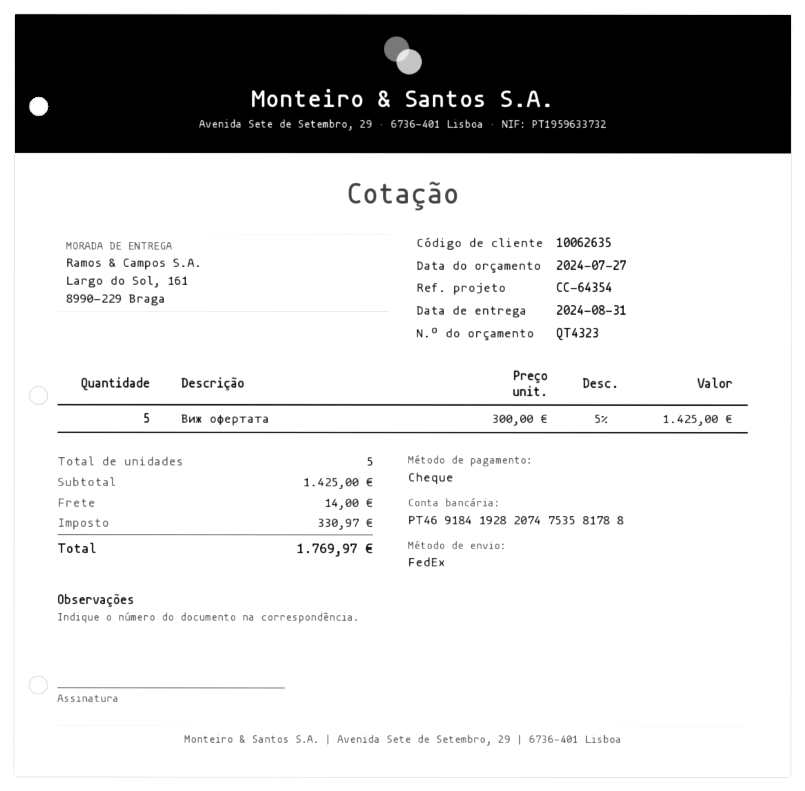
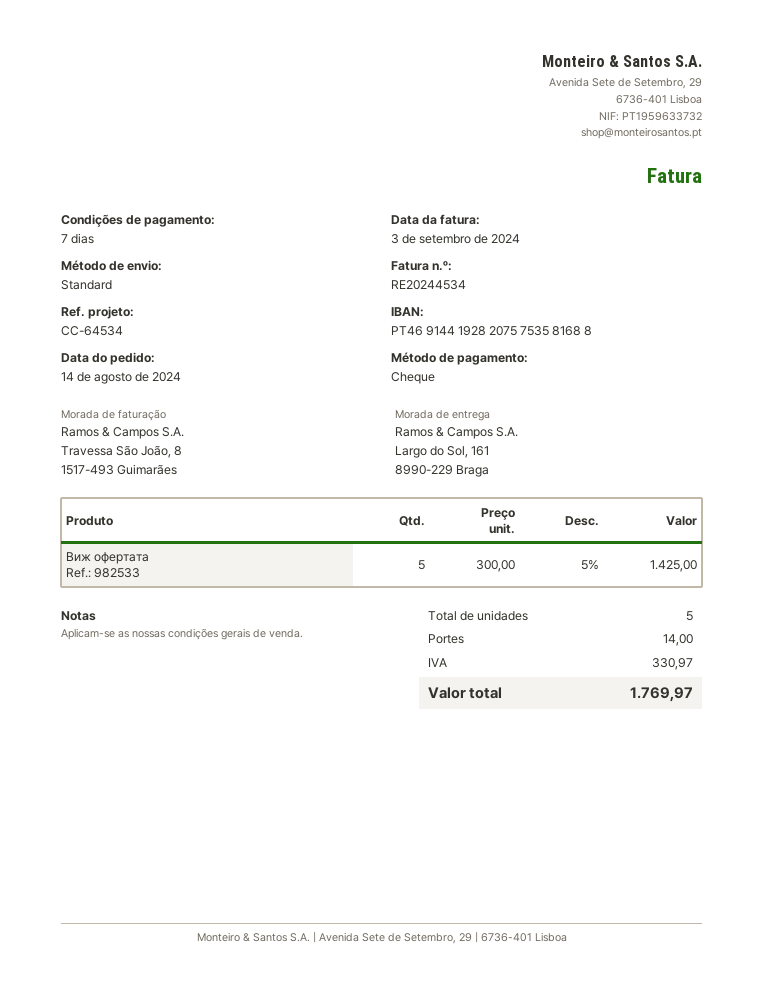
reference: CC-64354 -> CC-64534
bank account: PT46918419282074753581788 -> PT46914419282075753581688
shipping method: FedEx -> standard

